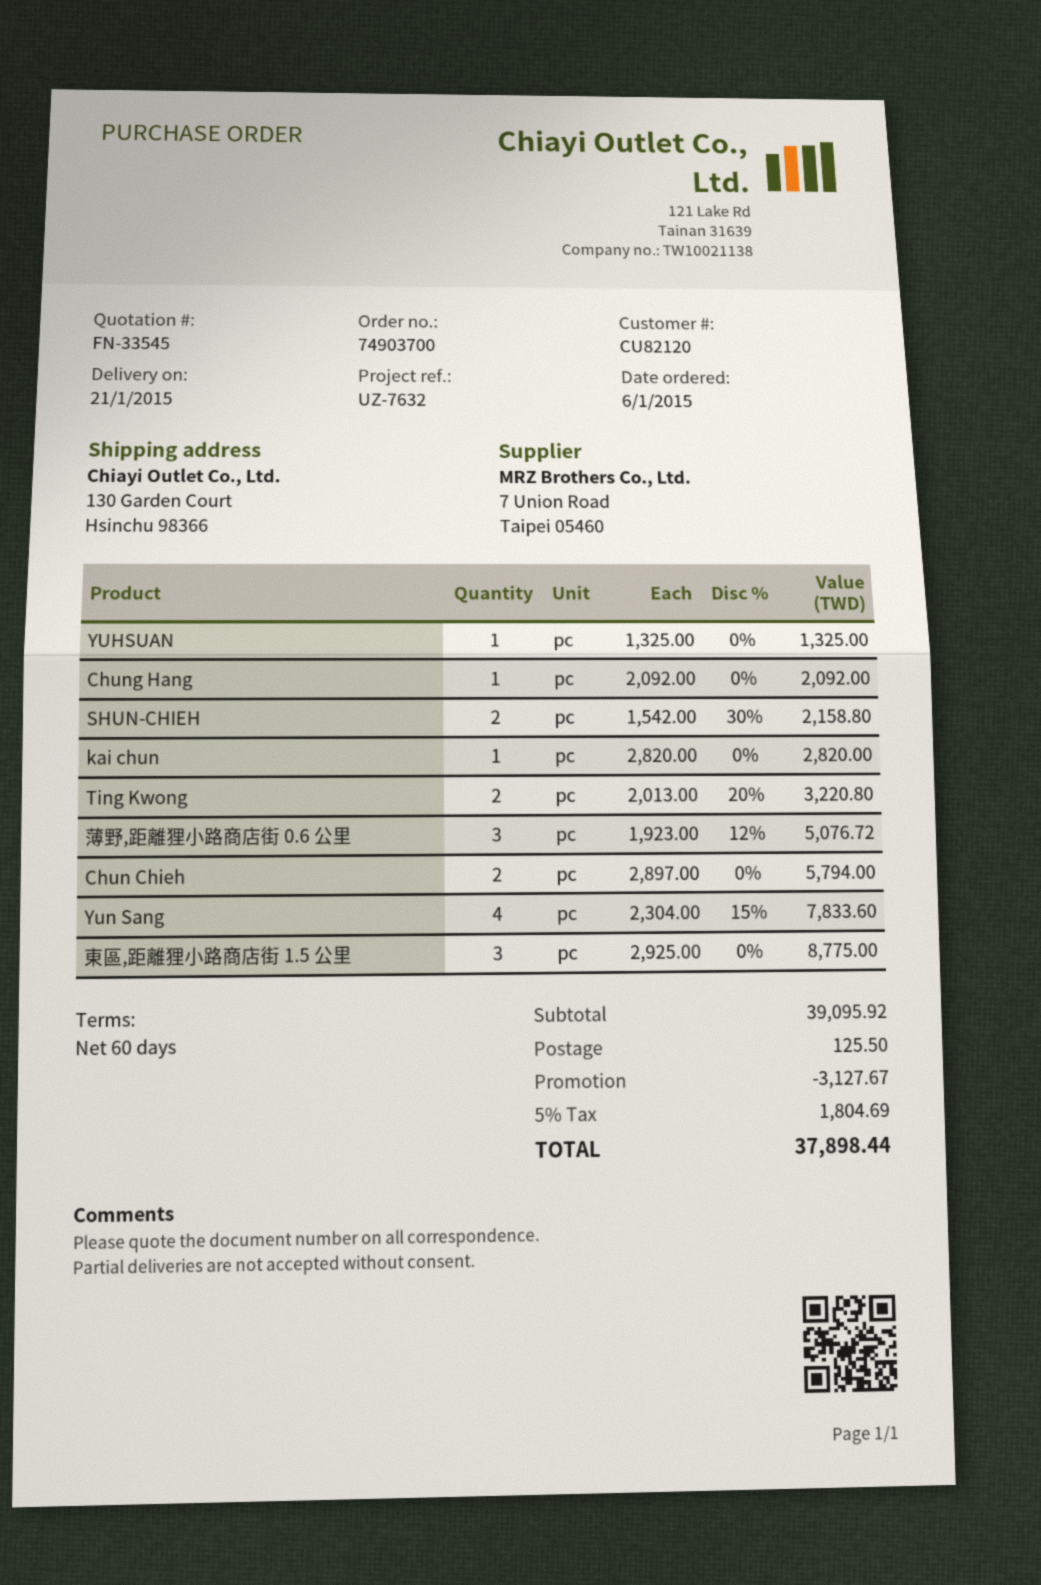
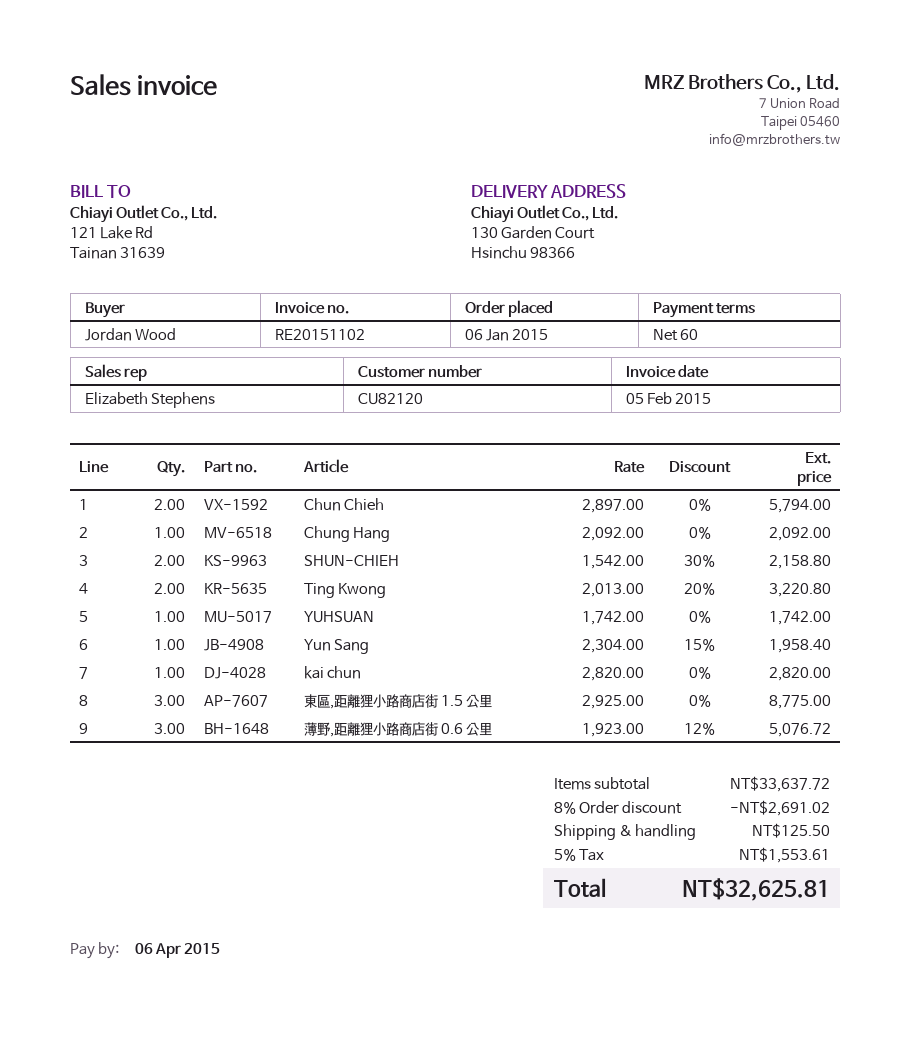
YUHSUAN: 1 x 1325.00 = 1325.00 -> 1 x 1742.00 = 1742.00
Yun Sang: 4 x 2304.00 - 15% = 7833.60 -> 1 x 2304.00 - 15% = 1958.40
subtotal: 39095.92 -> 33637.72
discount: 3127.67 -> 2691.02
tax: 5% = 1804.69 -> 5% = 1553.61
total: 37898.44 -> 32625.81

